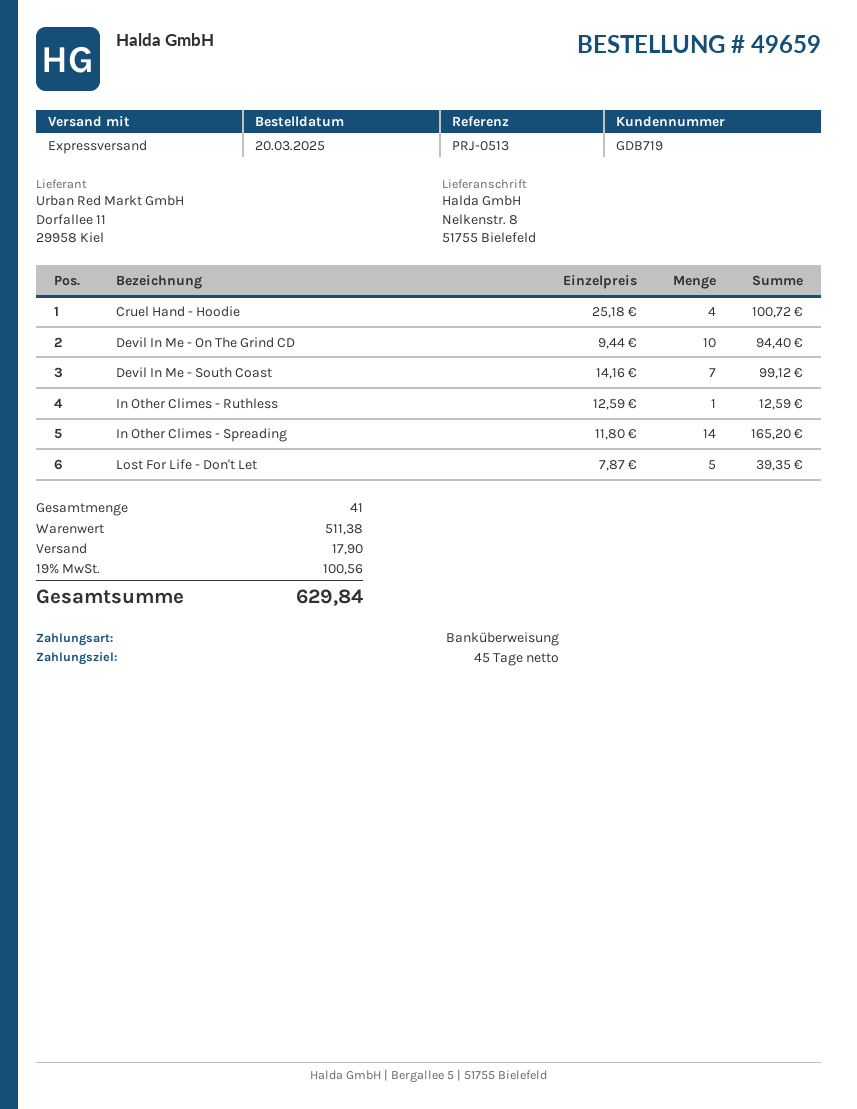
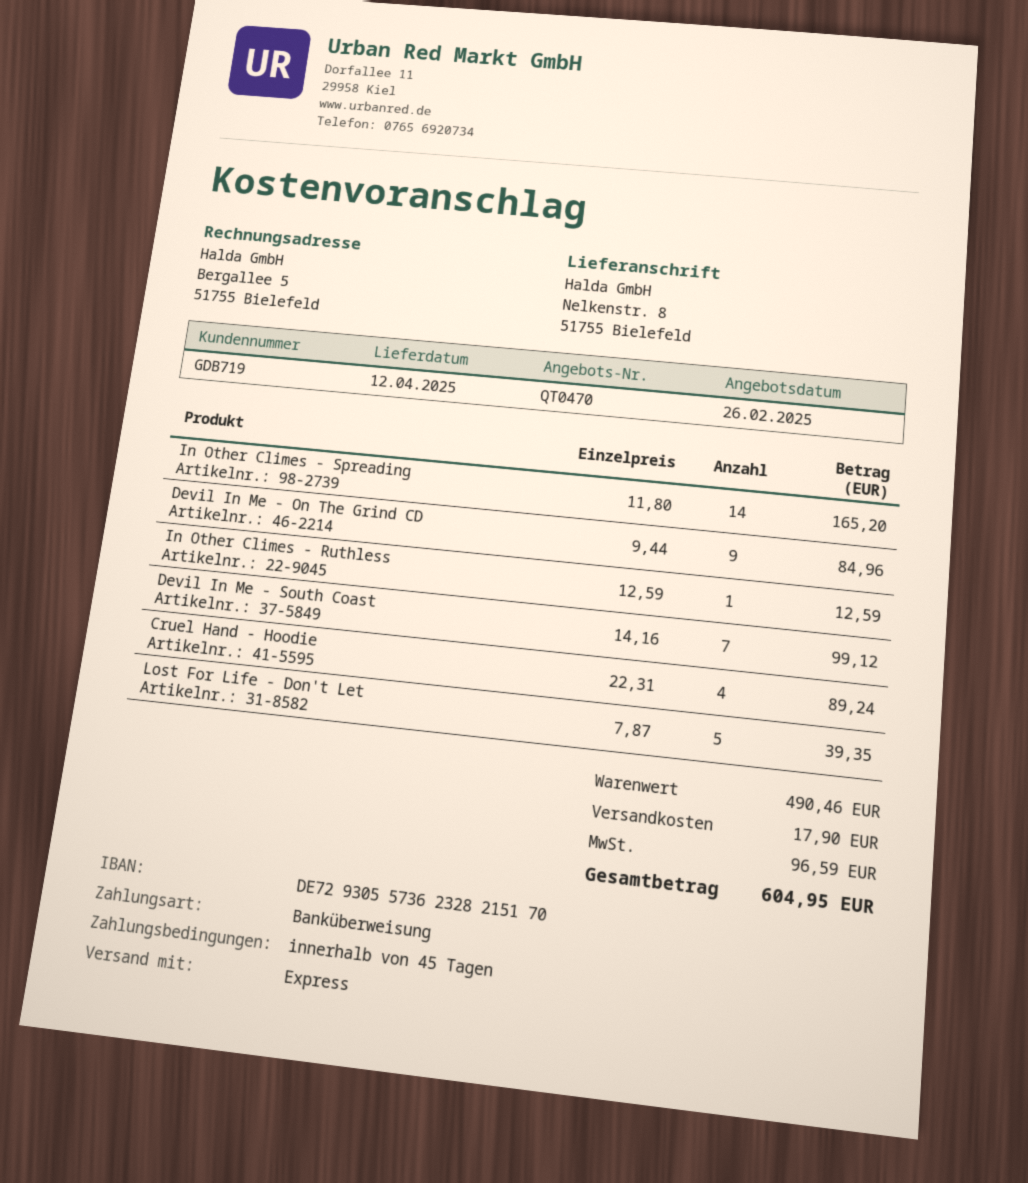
Cruel Hand - Hoodie: 4 x 25.18 = 100.72 -> 4 x 22.31 = 89.24
Devil In Me - On The Grind CD: 10 x 9.44 = 94.40 -> 9 x 9.44 = 84.96
subtotal: 511.38 -> 490.46
tax: 100.56 -> 96.59
total: 629.84 -> 604.95

